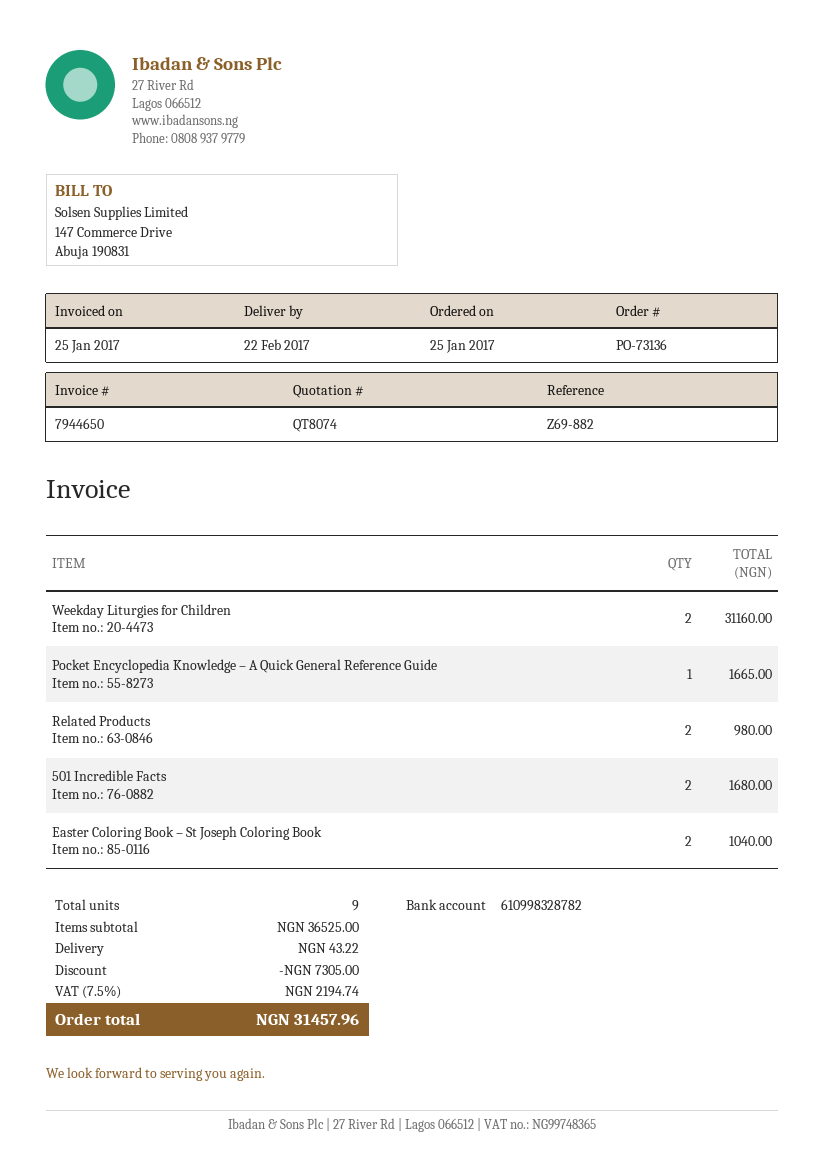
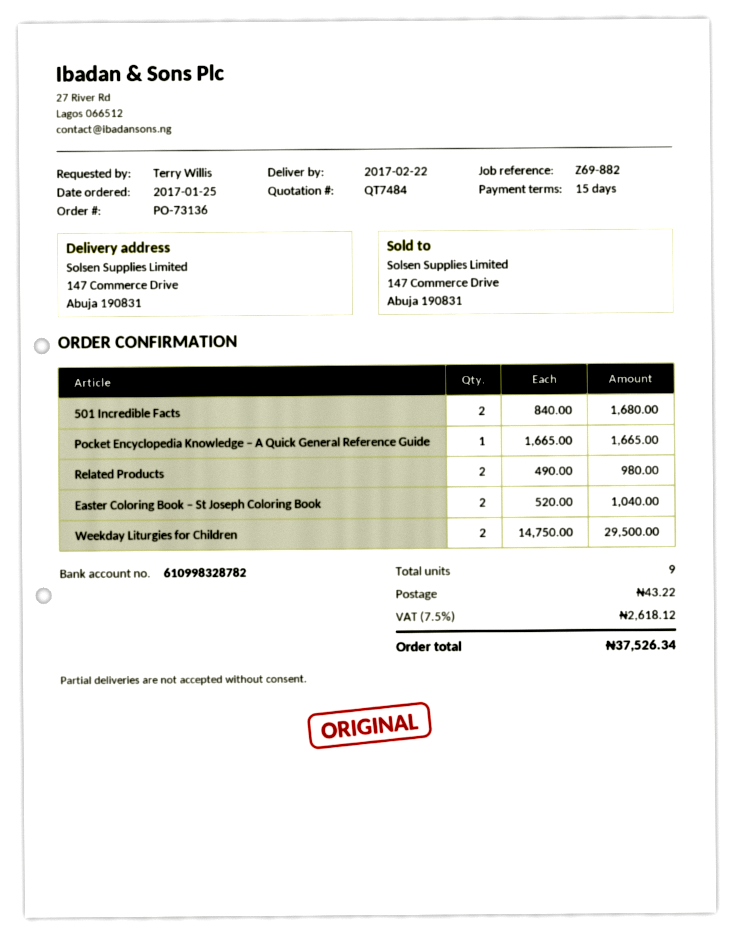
quote number: QT8074 -> QT7484
Weekday Liturgies for Children: 2 for 31160.00 -> 2 for 29500.00
discount: 7305.00 -> none
tax: 7.5% = 2194.74 -> 7.5% = 2618.12
total: 31457.96 -> 37526.34

